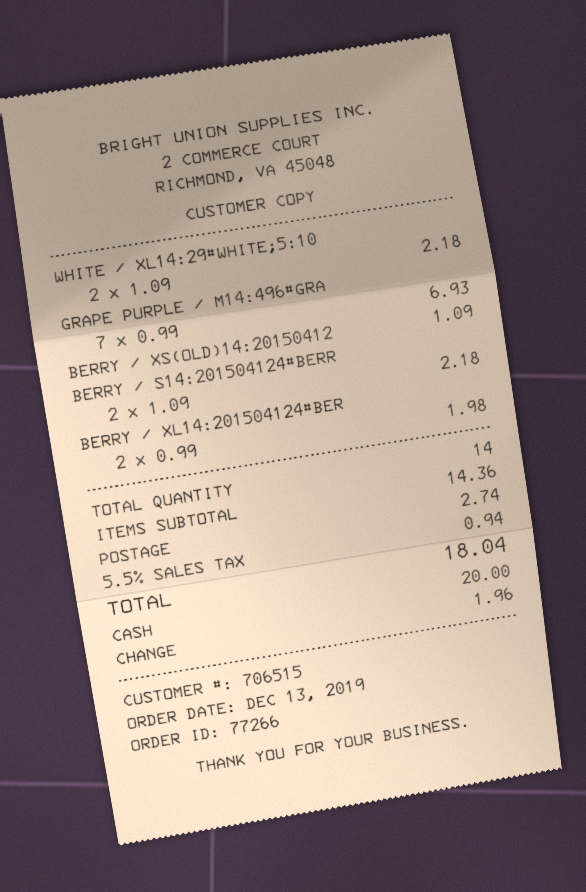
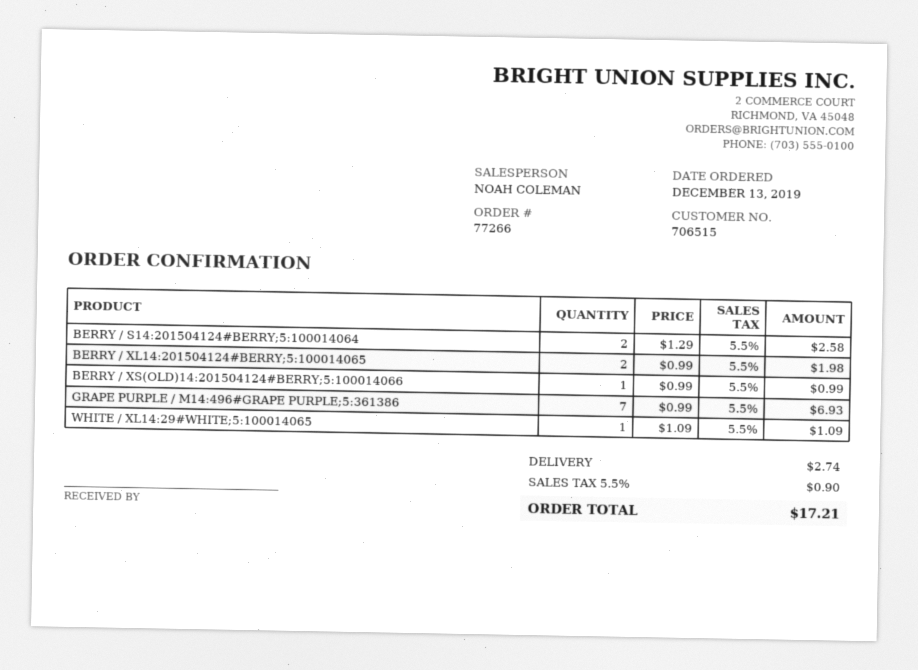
WHITE / XL14:29#WHITE;5:10: 2 x 1.09 = 2.18 -> 1 x 1.09 = 1.09
BERRY / XS(OLD)14:20150412: 1 x 1.09 = 1.09 -> 1 x 0.99 = 0.99
BERRY / S14:201504124#BERR: 2 x 1.09 = 2.18 -> 2 x 1.29 = 2.58
tax: 5.5% = 0.94 -> 5.5% = 0.90
total: 18.04 -> 17.21

